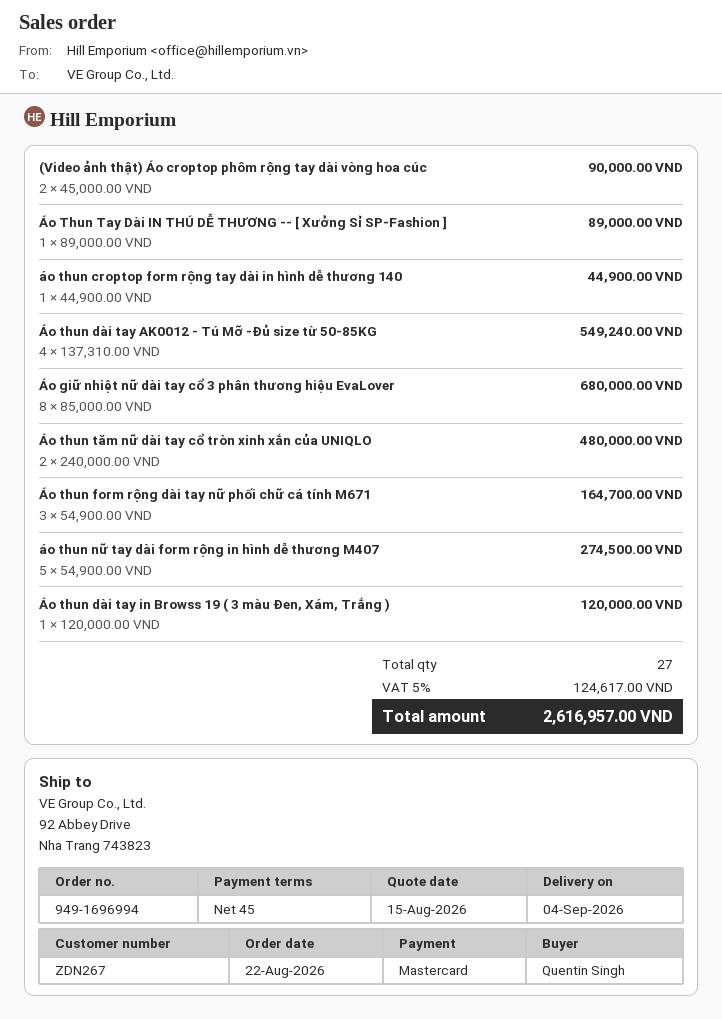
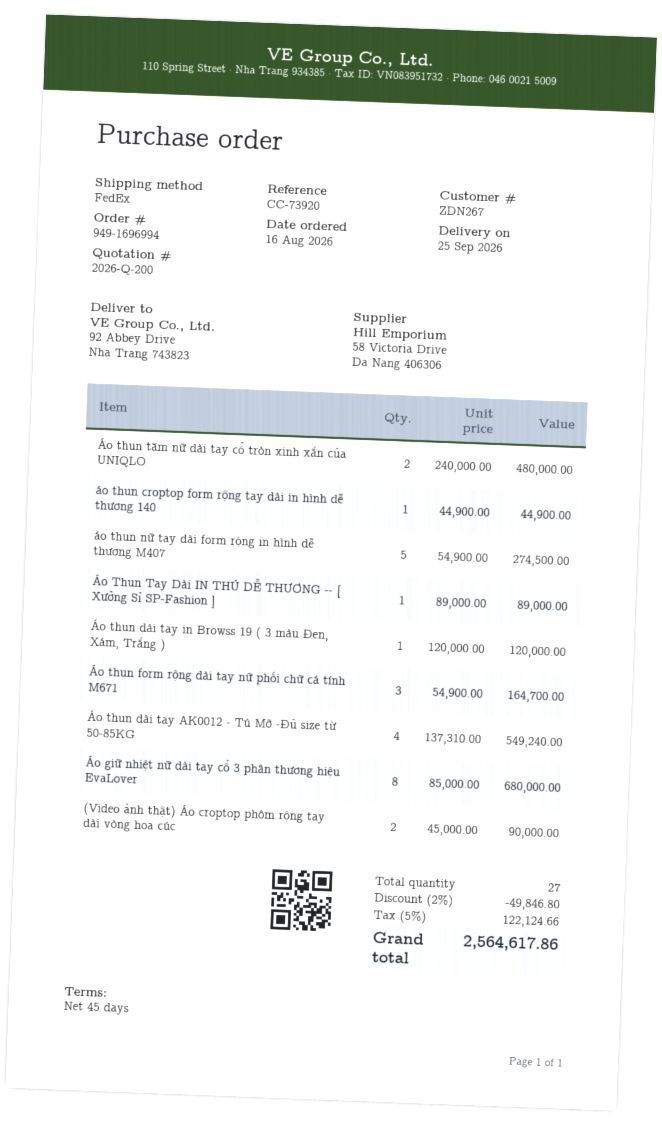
order date: 2026-08-22 -> 2026-08-16
delivery date: 2026-09-04 -> 2026-09-25
discount: none -> 2% = 49846.80
tax: 5% = 124617.00 -> 5% = 122124.66
total: 2616957.00 -> 2564617.86

